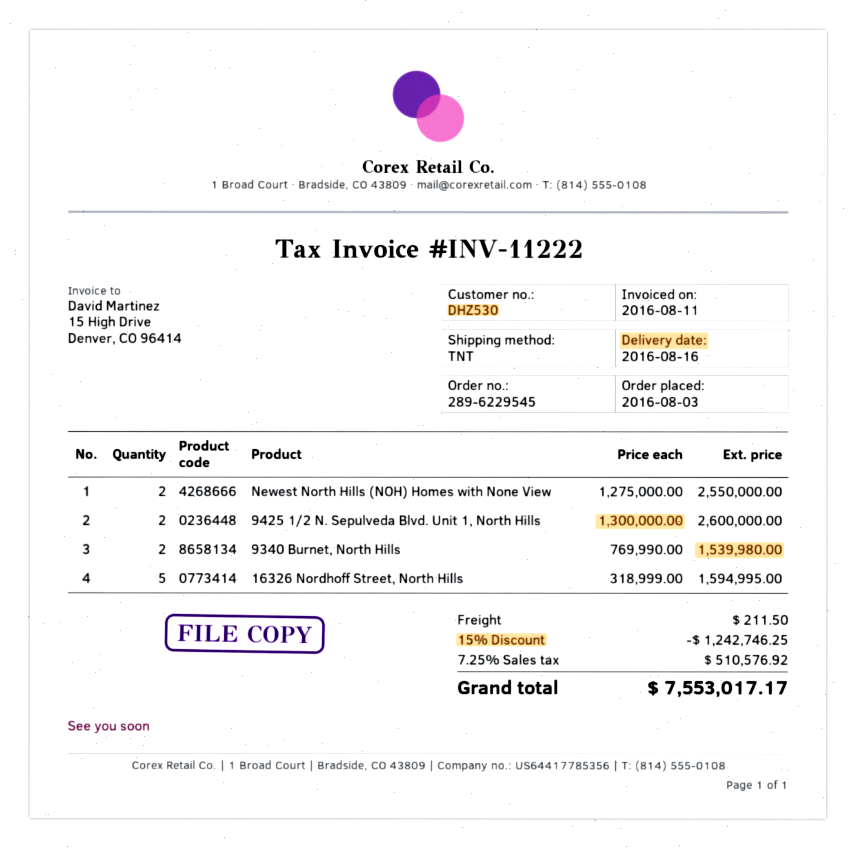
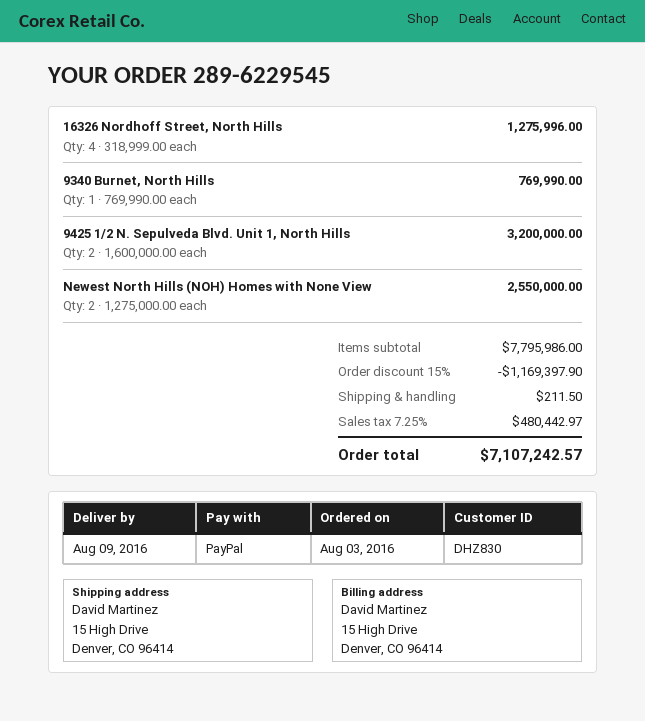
delivery date: 2016-08-16 -> 2016-08-09
customer number: DHZ530 -> DHZ830
9425 1/2 N. Sepulveda Blvd. Unit 1, North Hills: 2 x 1300000.00 = 2600000.00 -> 2 x 1600000.00 = 3200000.00
9340 Burnet, North Hills: 2 x 769990.00 = 1539980.00 -> 1 x 769990.00 = 769990.00
16326 Nordhoff Street, North Hills: 5 x 318999.00 = 1594995.00 -> 4 x 318999.00 = 1275996.00
discount: 15% = 1242746.25 -> 15% = 1169397.90
tax: 7.25% = 510576.92 -> 7.25% = 480442.97
total: 7553017.17 -> 7107242.57

